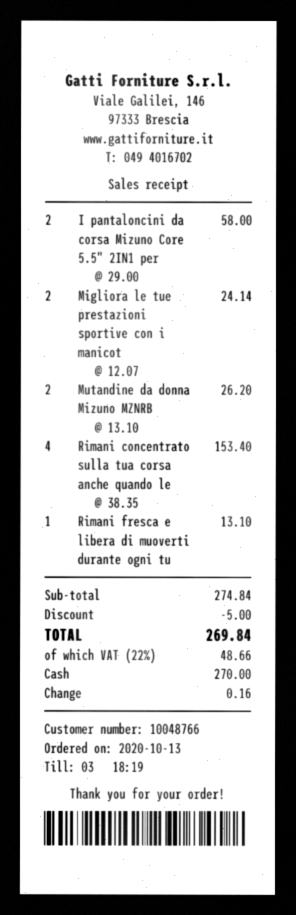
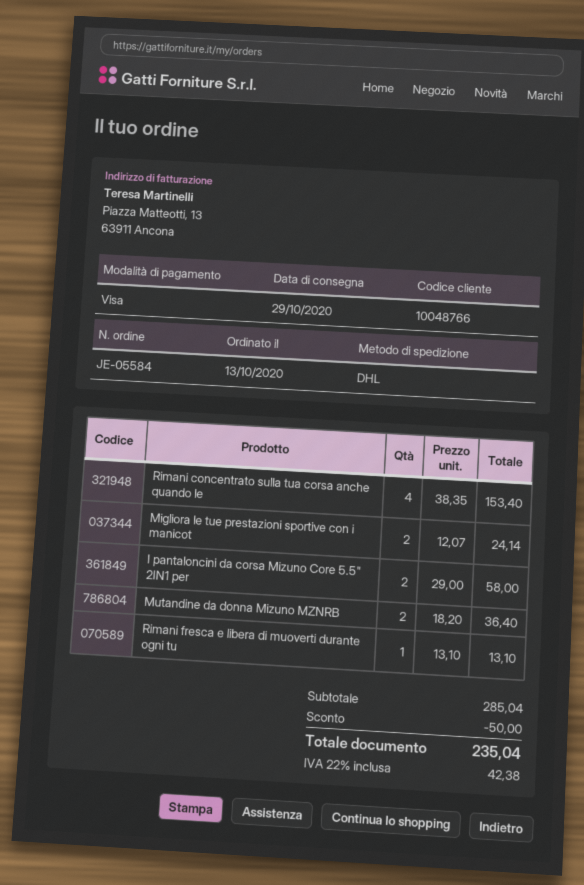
payment method: cash -> Visa
Mutandine da donna Mizuno MZNRB: 2 x 13.10 = 26.20 -> 2 x 18.20 = 36.40
subtotal: 274.84 -> 285.04
discount: 5.00 -> 50.00
tax: 22% = 48.66 -> 22% = 42.38
total: 269.84 -> 235.04

